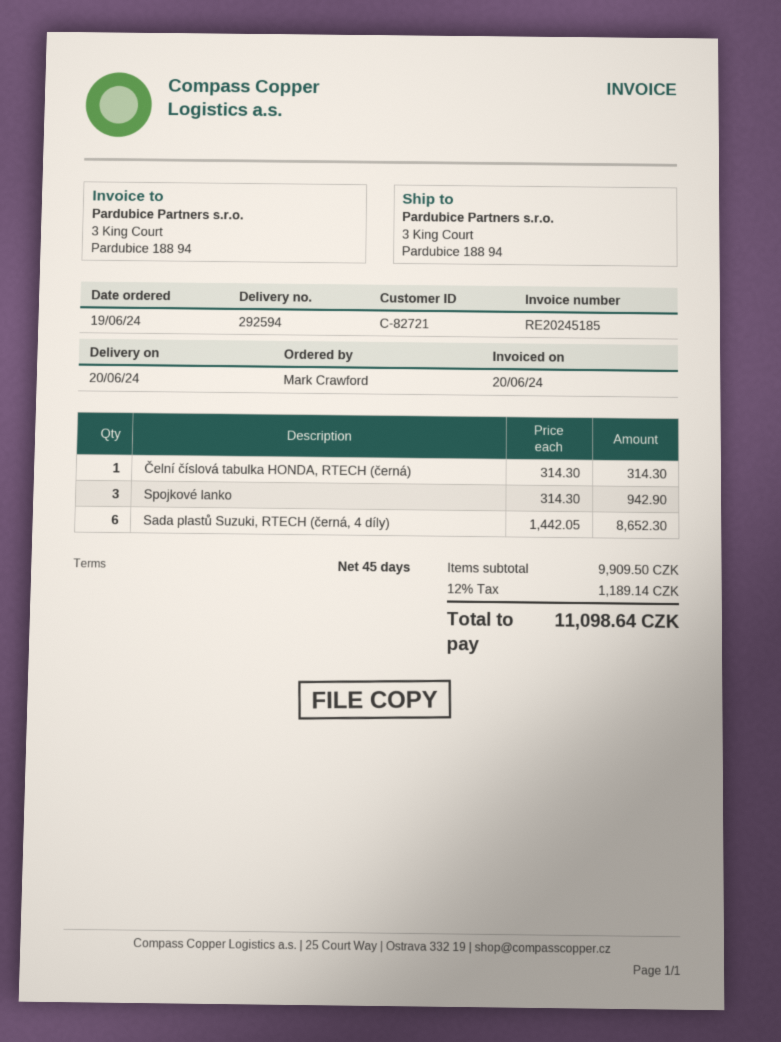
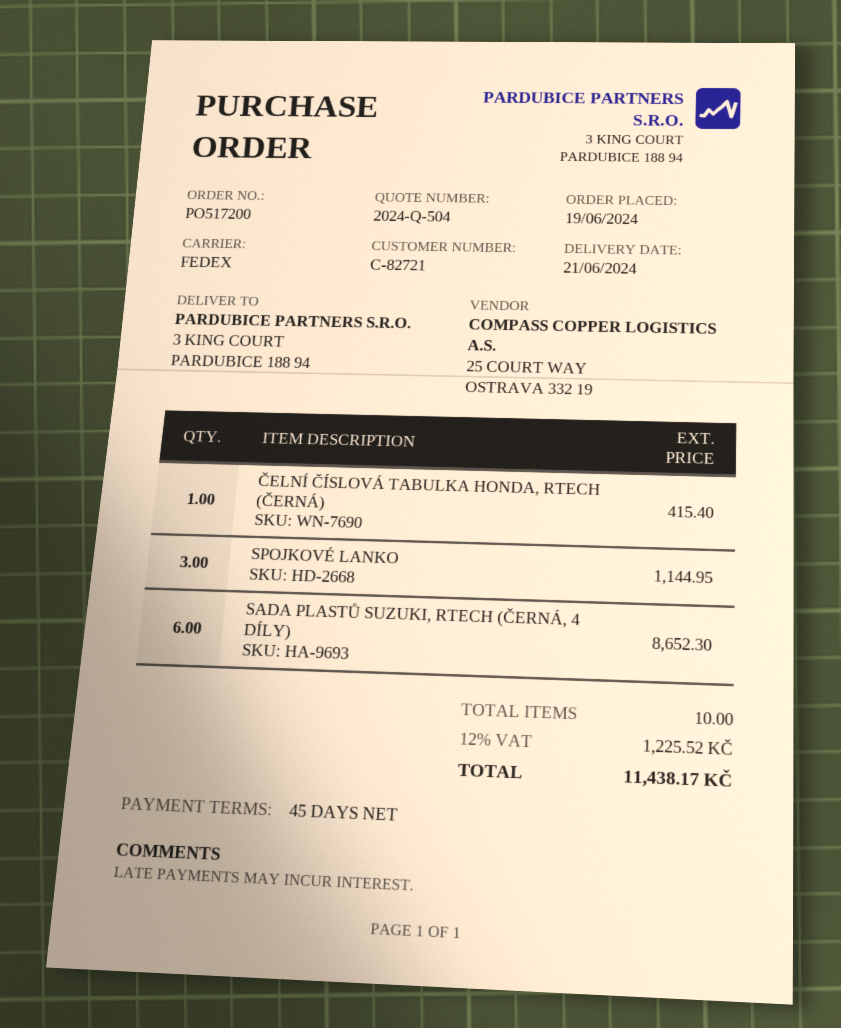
delivery date: 2024-06-20 -> 2024-06-21
Čelní číslová tabulka HONDA, RTECH (černá): 1 for 314.30 -> 1 for 415.40
Spojkové lanko: 3 for 942.90 -> 3 for 1144.95
tax: 12% = 1189.14 -> 12% = 1225.52
total: 11098.64 -> 11438.17

